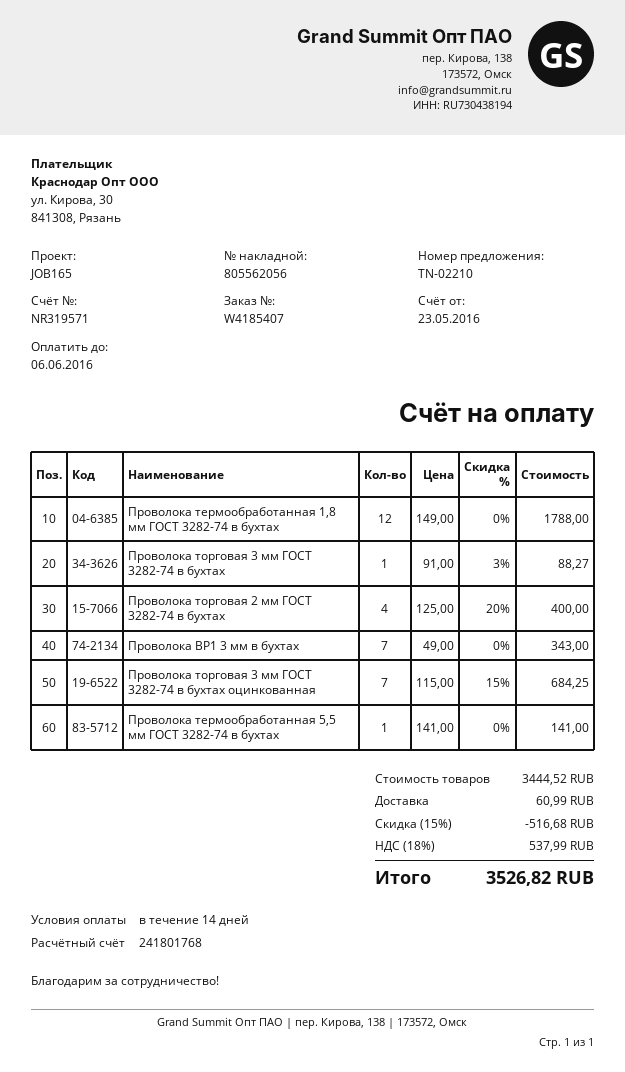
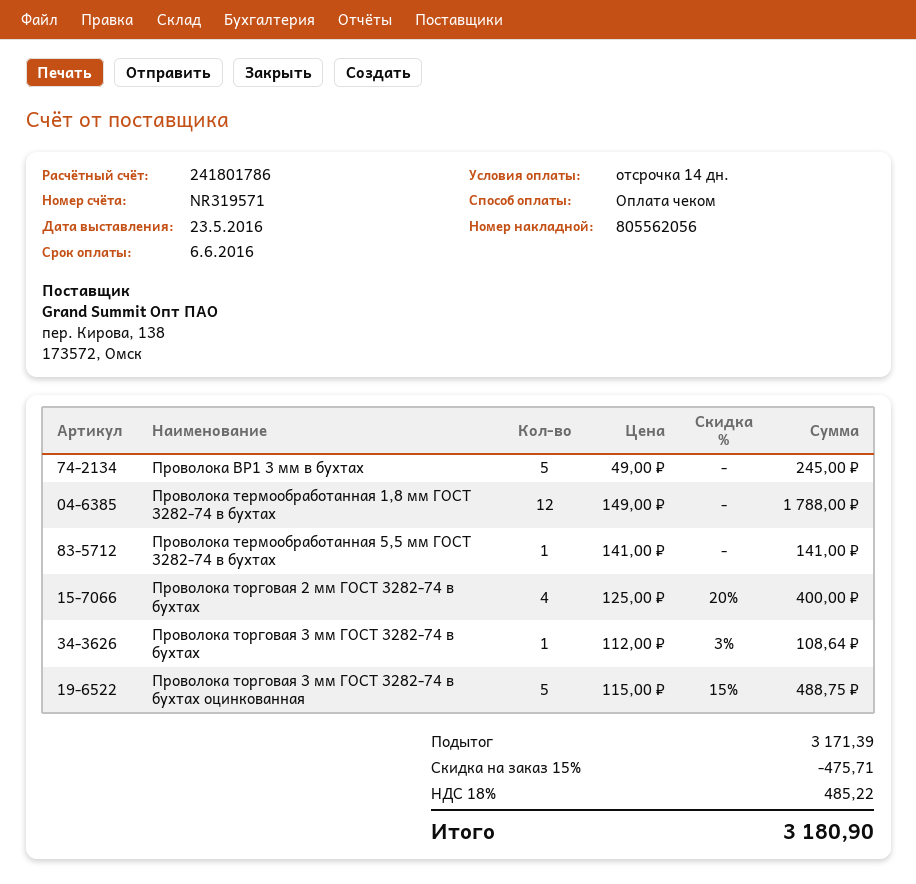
bank account: 241801768 -> 241801786
Проволока торговая 3 мм ГОСТ 3282-74 в бухтах: 1 x 91.00 - 3% = 88.27 -> 1 x 112.00 - 3% = 108.64
Проволока ВР1 3 мм в бухтах: 7 x 49.00 = 343.00 -> 5 x 49.00 = 245.00
Проволока торговая 3 мм ГОСТ 3282-74 в бухтах оцинкованная: 7 x 115.00 - 15% = 684.25 -> 5 x 115.00 - 15% = 488.75
subtotal: 3444.52 -> 3171.39
discount: 15% = 516.68 -> 15% = 475.71
shipping: 60.99 -> none
tax: 18% = 537.99 -> 18% = 485.22
total: 3526.82 -> 3180.90

